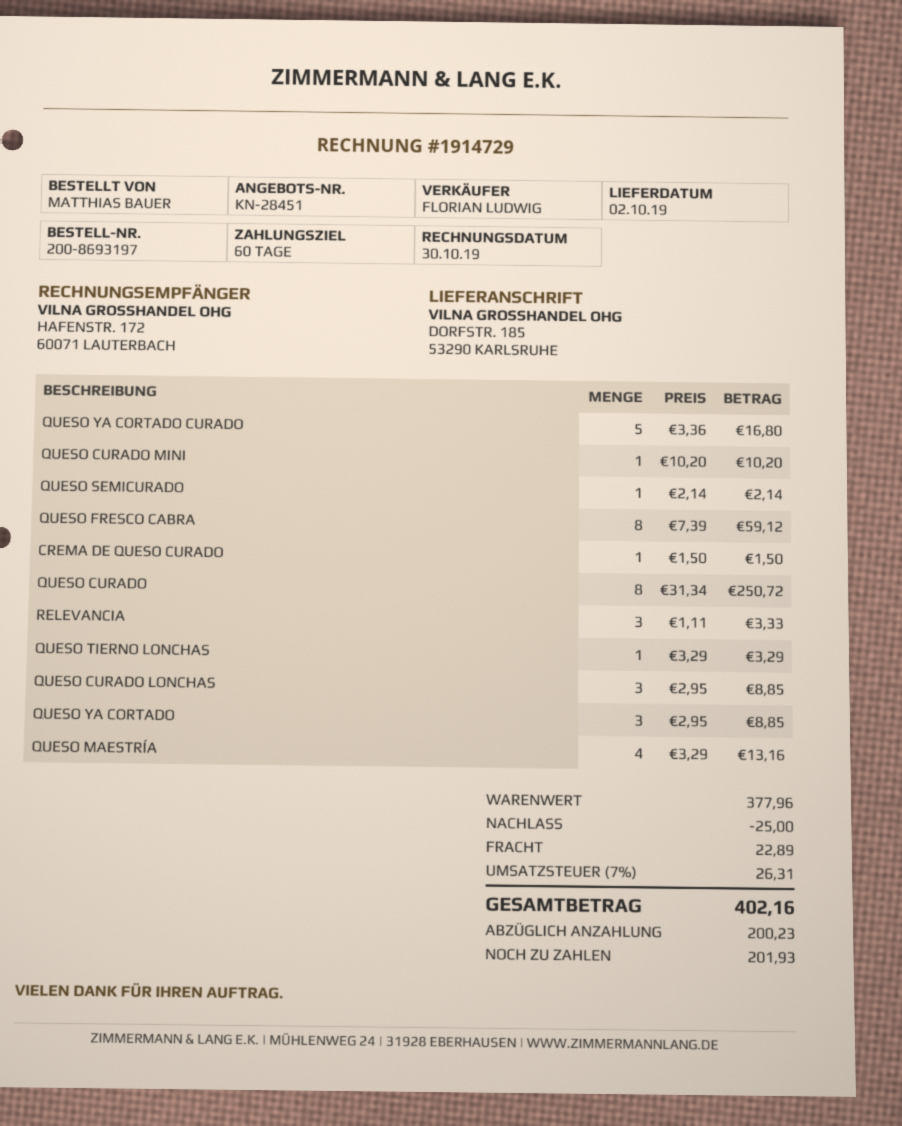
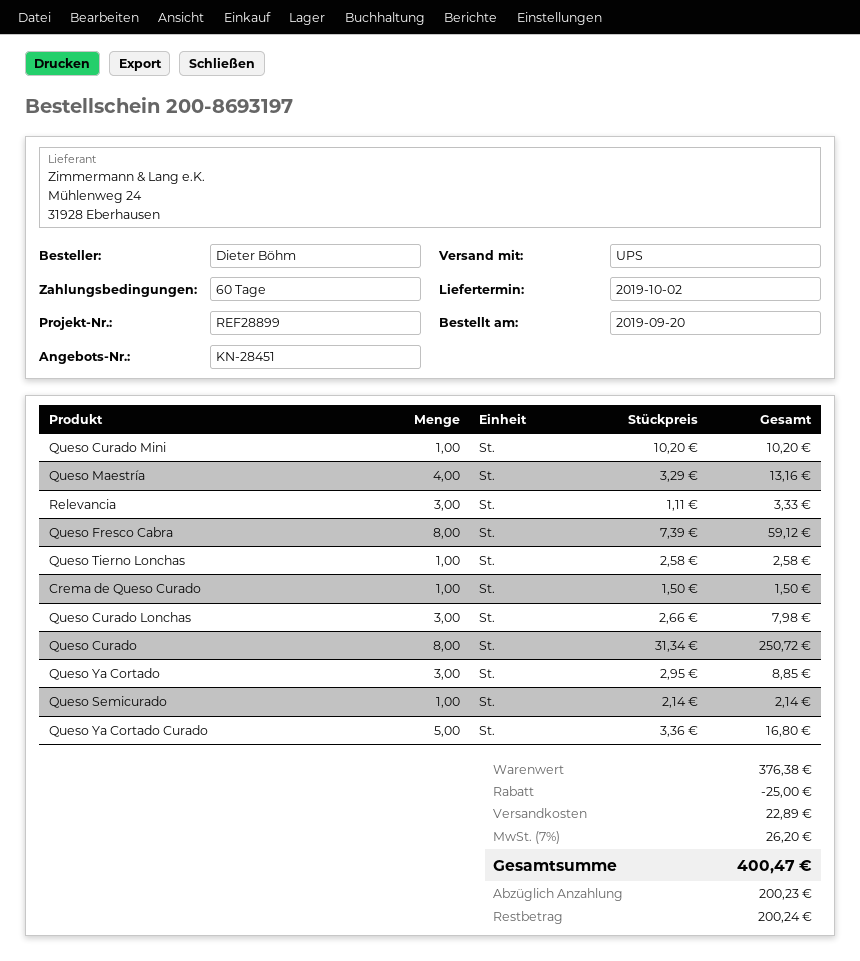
ordered by: MATTHIAS BAUER -> Dieter Böhm
QUESO TIERNO LONCHAS: 1 x 3.29 = 3.29 -> 1 x 2.58 = 2.58
QUESO CURADO LONCHAS: 3 x 2.95 = 8.85 -> 3 x 2.66 = 7.98
subtotal: 377.96 -> 376.38
tax: 7% = 26.31 -> 7% = 26.20
total: 402.16 -> 400.47
balance: 201.93 -> 200.24

